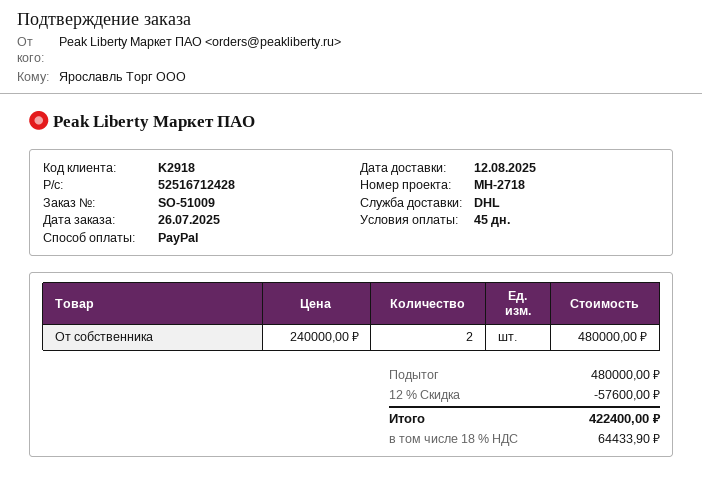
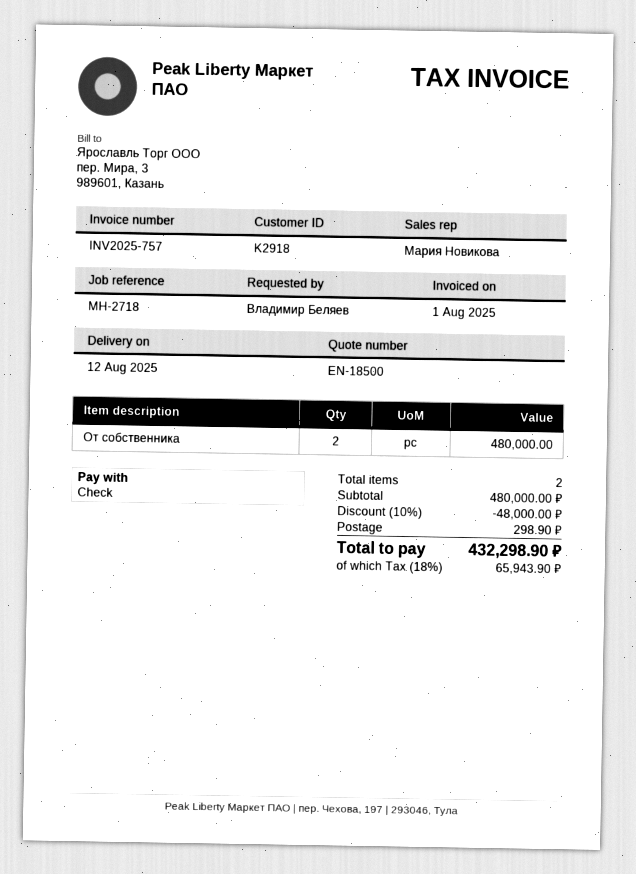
payment method: PayPal -> cheque
discount: 12% = 57600.00 -> 10% = 48000.00
shipping: none -> 298.90
tax: 18% = 64433.90 -> 18% = 65943.90
total: 422400.00 -> 432298.90

